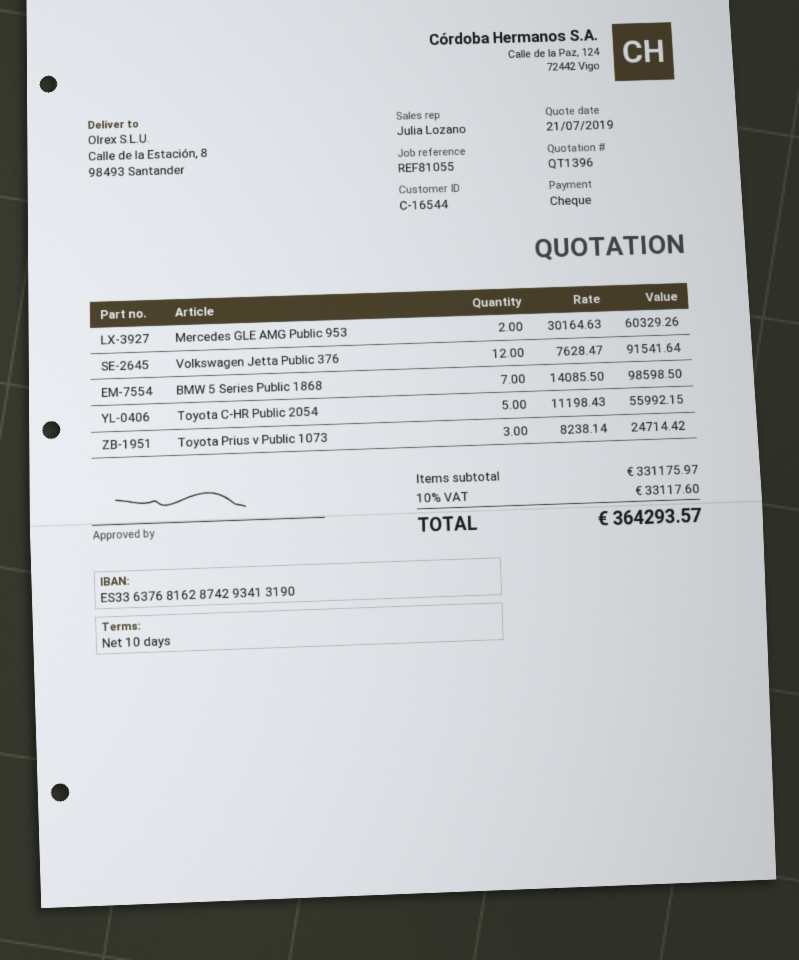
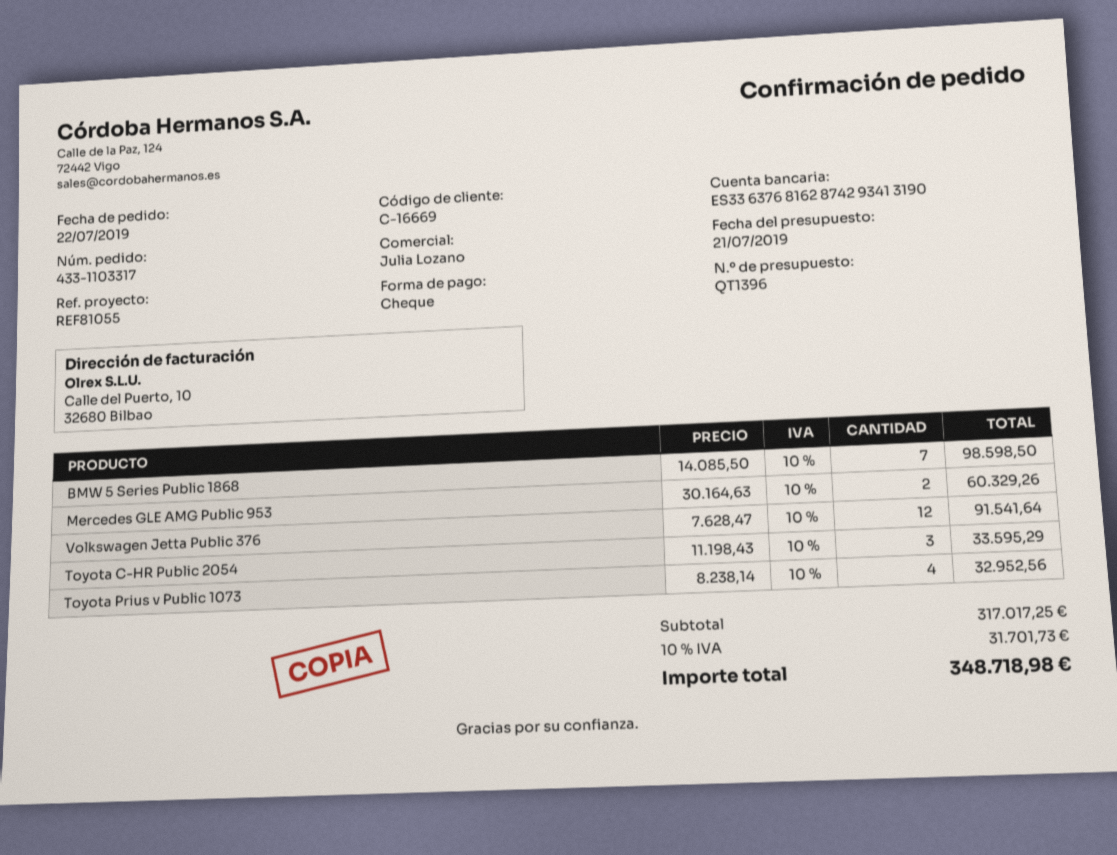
customer number: C-16544 -> C-16669
Toyota C-HR Public 2054: 5 x 11198.43 = 55992.15 -> 3 x 11198.43 = 33595.29
Toyota Prius v Public 1073: 3 x 8238.14 = 24714.42 -> 4 x 8238.14 = 32952.56
subtotal: 331175.97 -> 317017.25
tax: 10% = 33117.60 -> 10% = 31701.73
total: 364293.57 -> 348718.98

